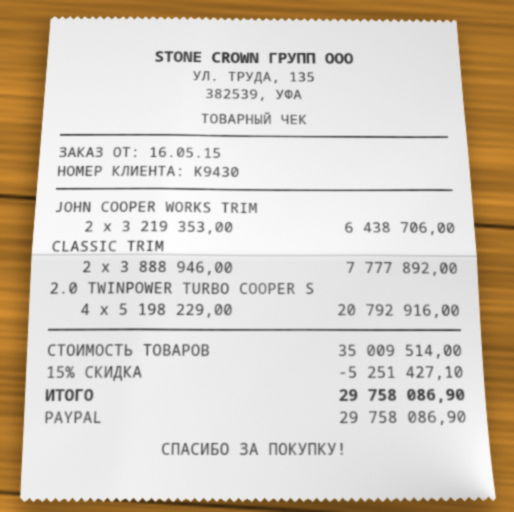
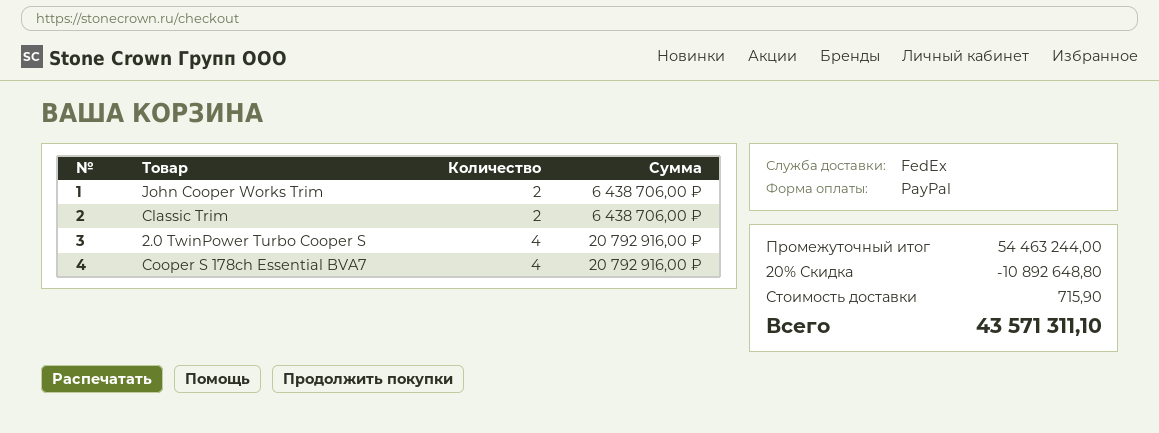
CLASSIC TRIM: 2 for 7777892.00 -> 2 for 6438706.00
Cooper S 178ch Essential BVA7: none -> 4 for 20792916.00
subtotal: 35009514.00 -> 54463244.00
discount: 15% = 5251427.10 -> 20% = 10892648.80
shipping: none -> 715.90
total: 29758086.90 -> 43571311.10

